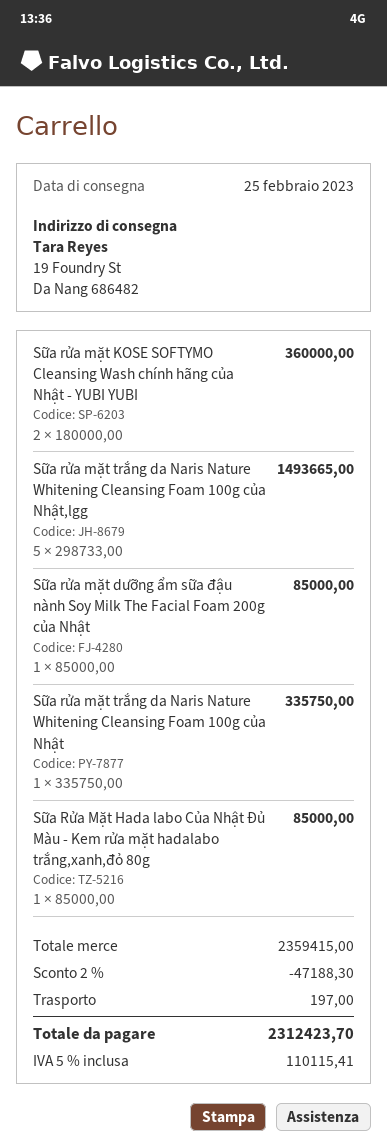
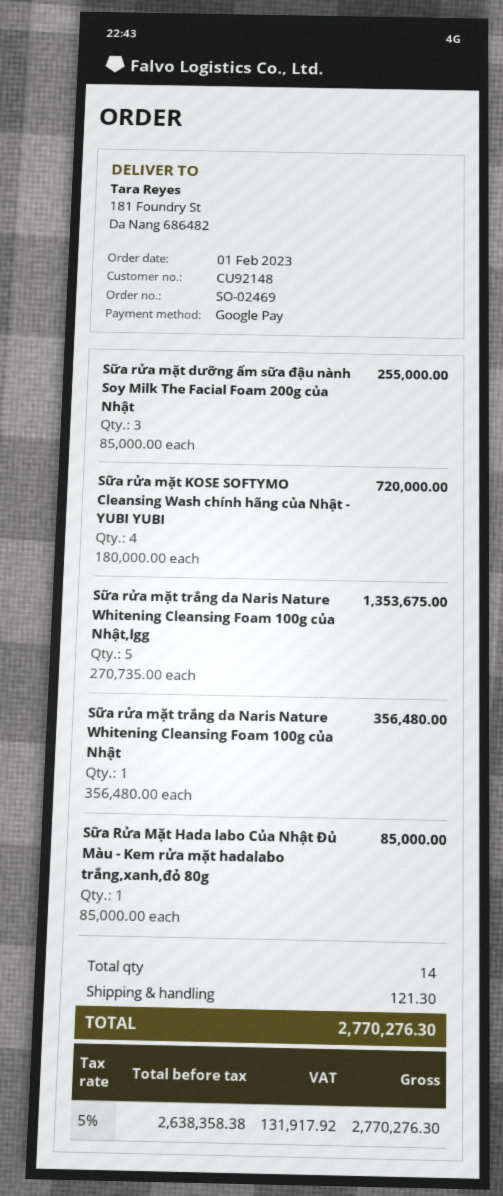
ship to: 19 Foundry St, Da Nang 686482 -> 181 Foundry St, Da Nang 686482
Sữa rửa mặt KOSE SOFTYMO Cleansing Wash chính hãng của Nhật - YUBI YUBI: 2 x 180000.00 = 360000.00 -> 4 x 180000.00 = 720000.00
Sữa rửa mặt trắng da Naris Nature Whitening Cleansing Foam 100g của Nhật,lgg: 5 x 298733.00 = 1493665.00 -> 5 x 270735.00 = 1353675.00
Sữa rửa mặt dưỡng ẩm sữa đậu nành Soy Milk The Facial Foam 200g của Nhật: 1 x 85000.00 = 85000.00 -> 3 x 85000.00 = 255000.00
Sữa rửa mặt trắng da Naris Nature Whitening Cleansing Foam 100g của Nhật: 1 x 335750.00 = 335750.00 -> 1 x 356480.00 = 356480.00
discount: 2% = 47188.30 -> none
shipping: 197.00 -> 121.30
tax: 5% = 110115.41 -> 5% = 131917.92
total: 2312423.70 -> 2770276.30

